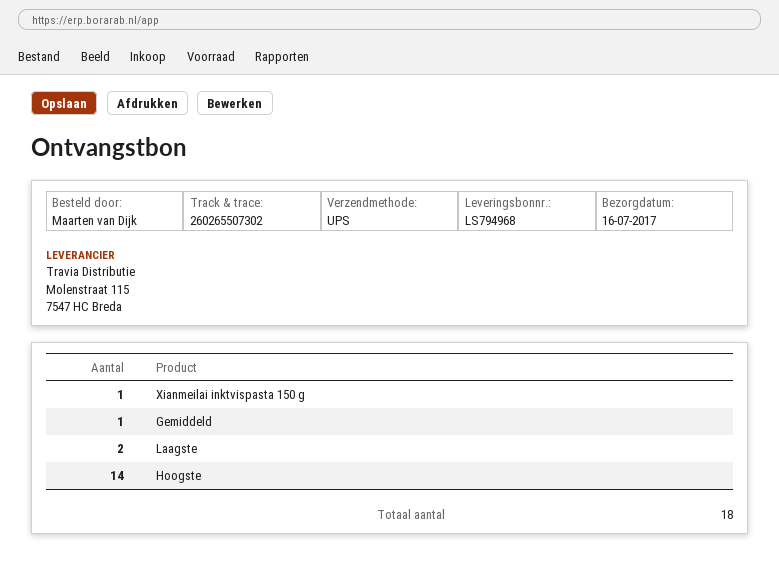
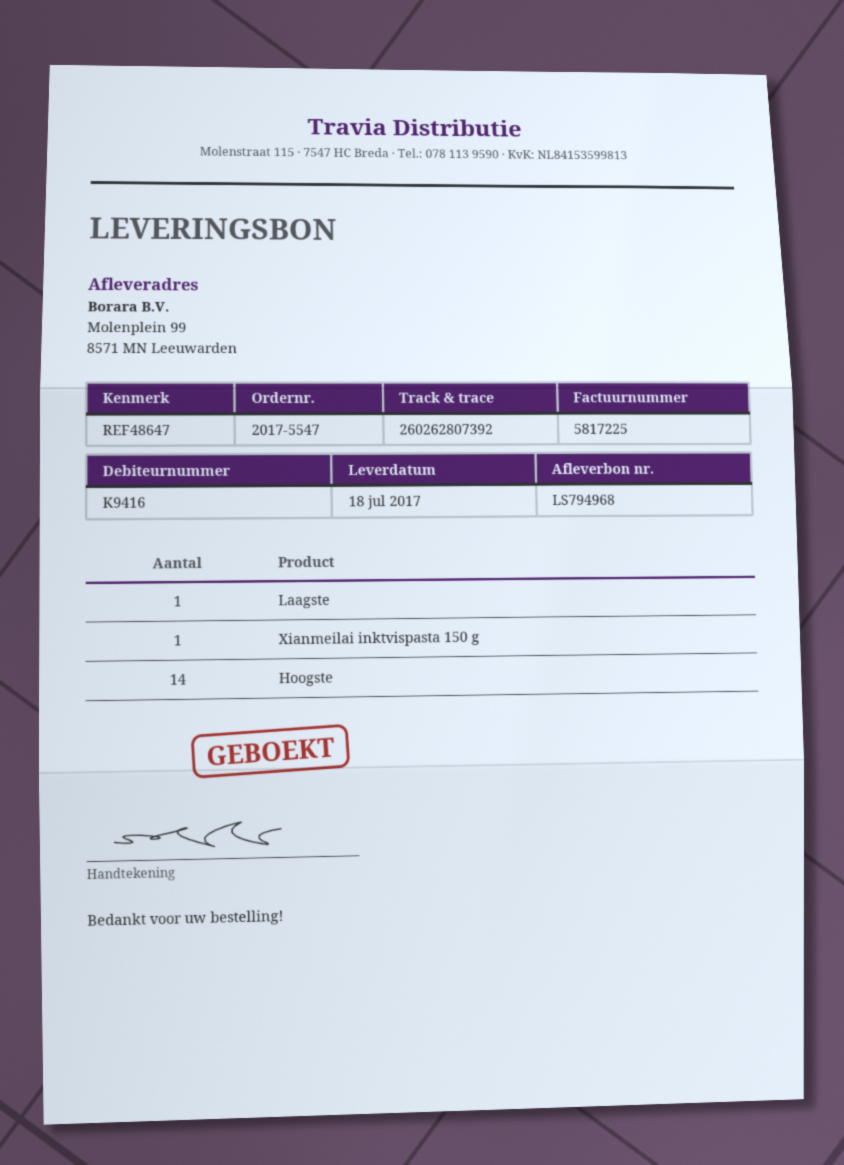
delivery date: 2017-07-16 -> 2017-07-18
tracking number: 260265507302 -> 260262807392
Gemiddeld: 1 -> none
Laagste: 2 -> 1

